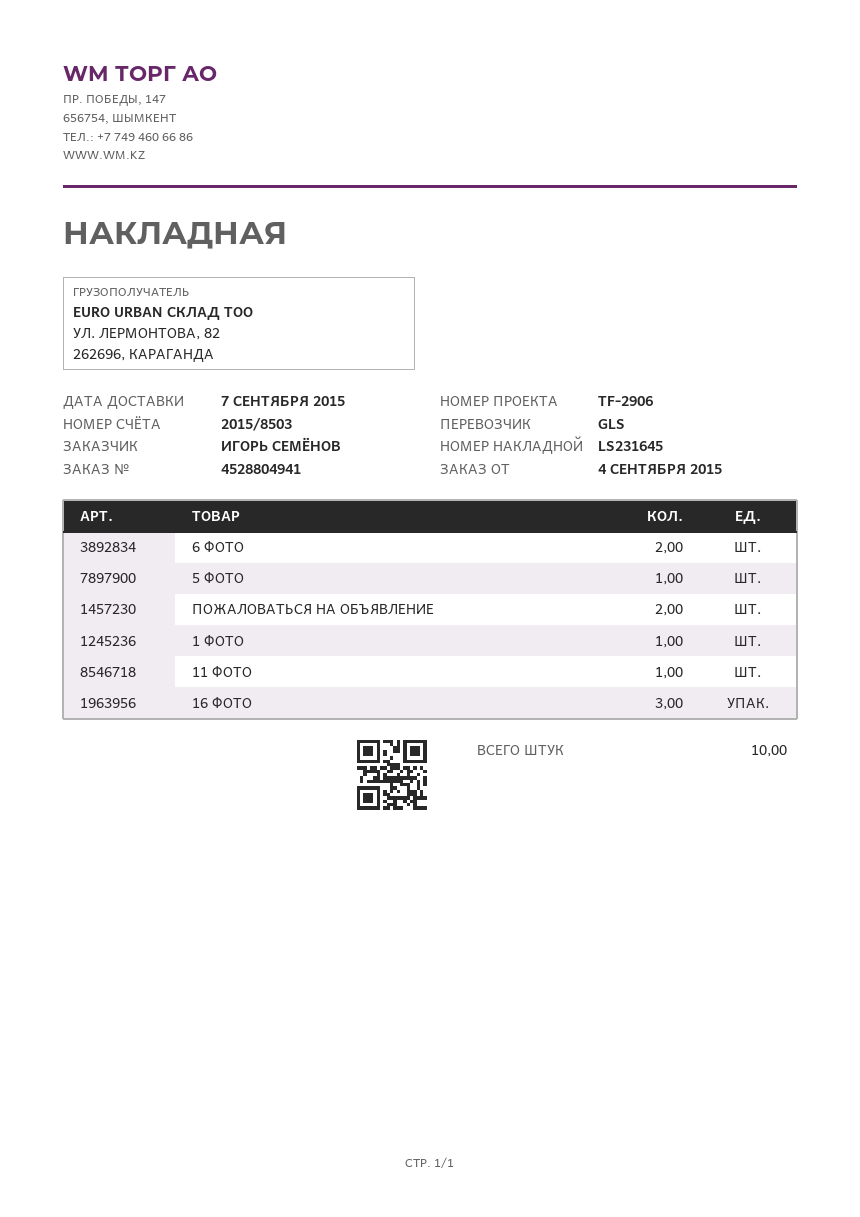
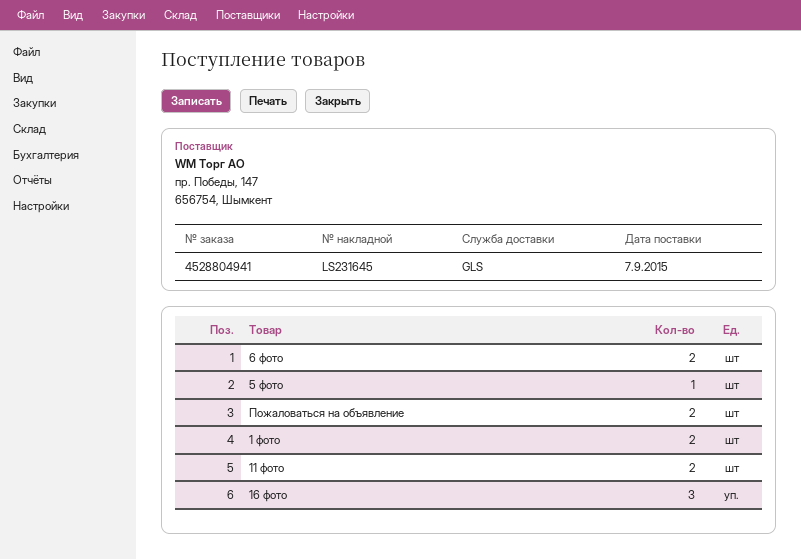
1 ФОТО: 1 -> 2
11 ФОТО: 1 -> 2

